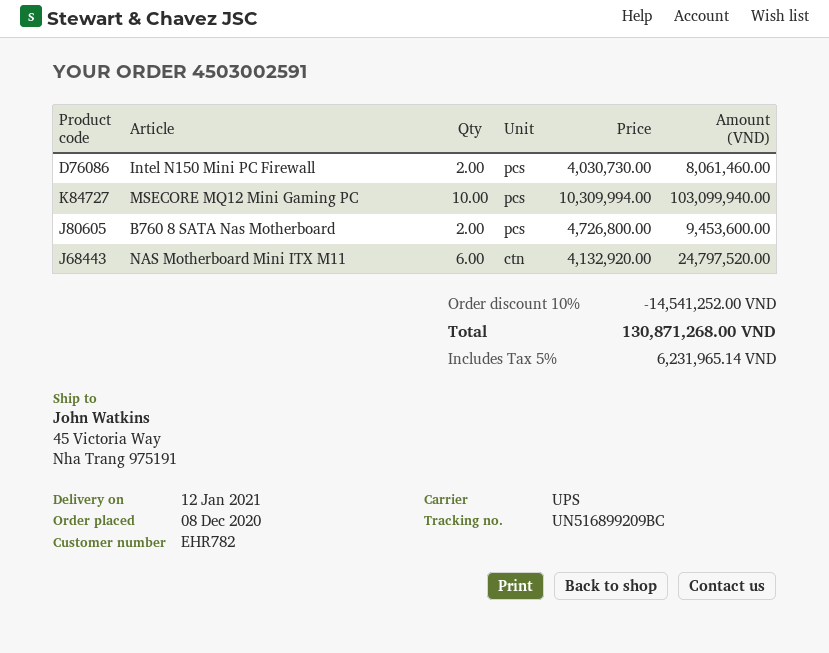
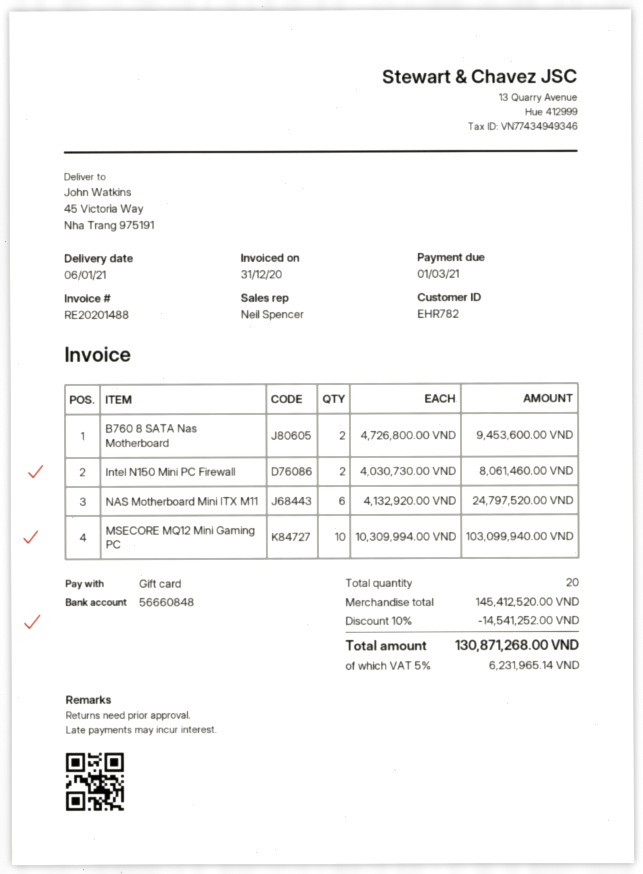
delivery date: 2021-01-12 -> 2021-01-06

